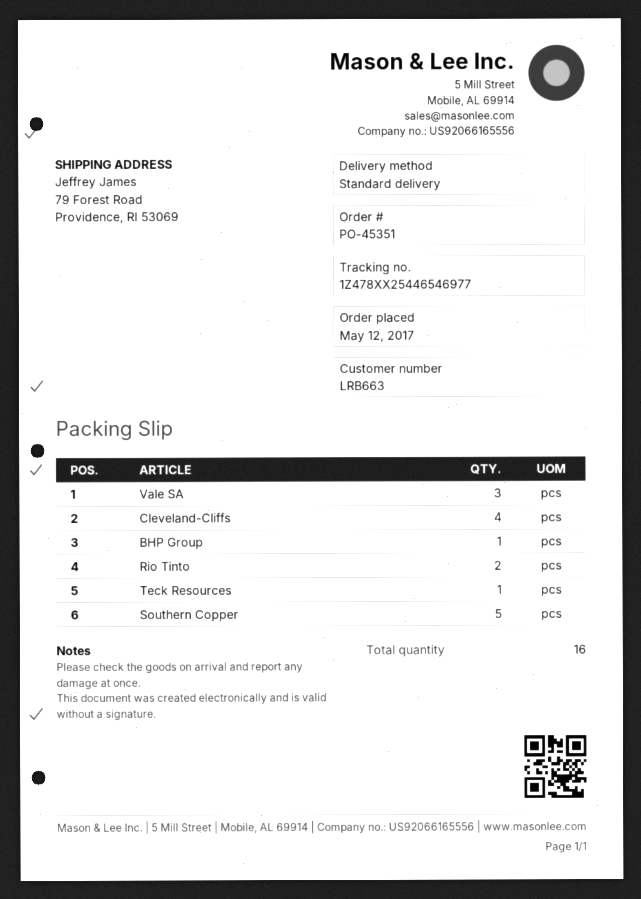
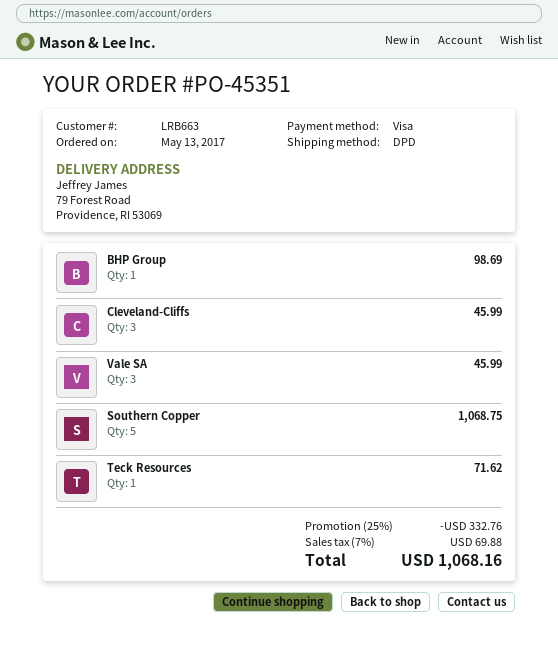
order date: 2017-05-12 -> 2017-05-13
shipping method: standard -> DPD
Cleveland-Cliffs: 4 -> 3
Rio Tinto: 2 -> none

